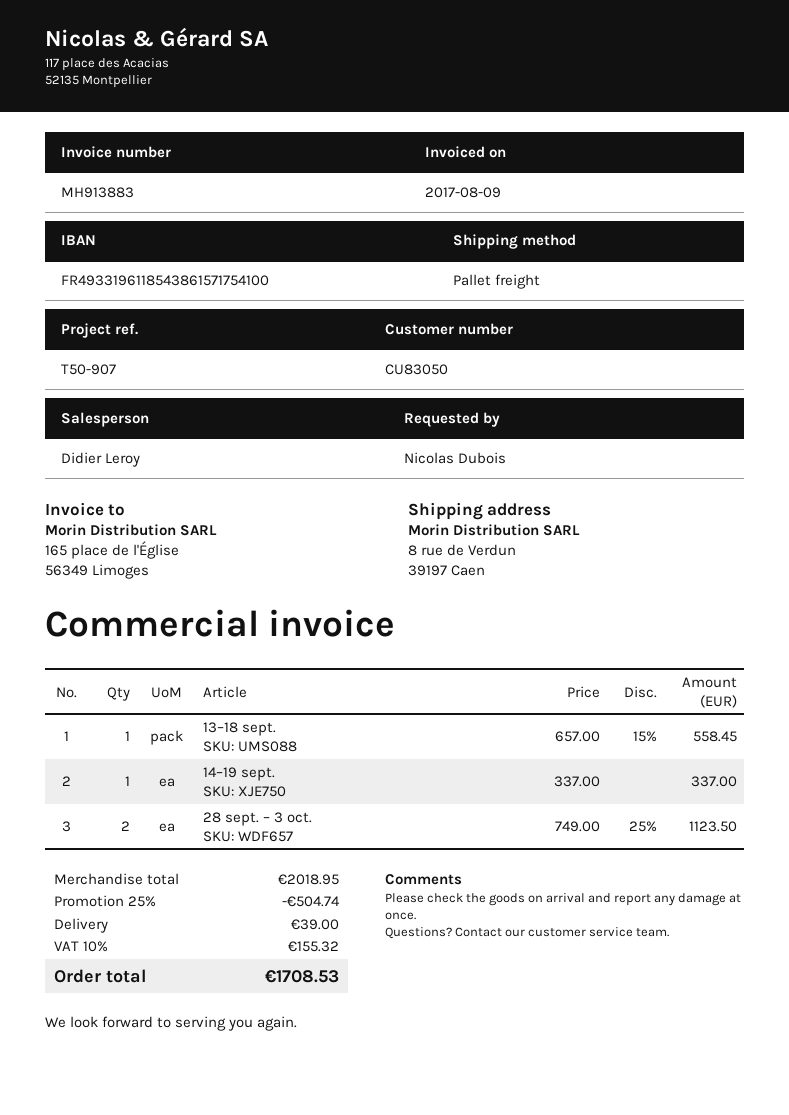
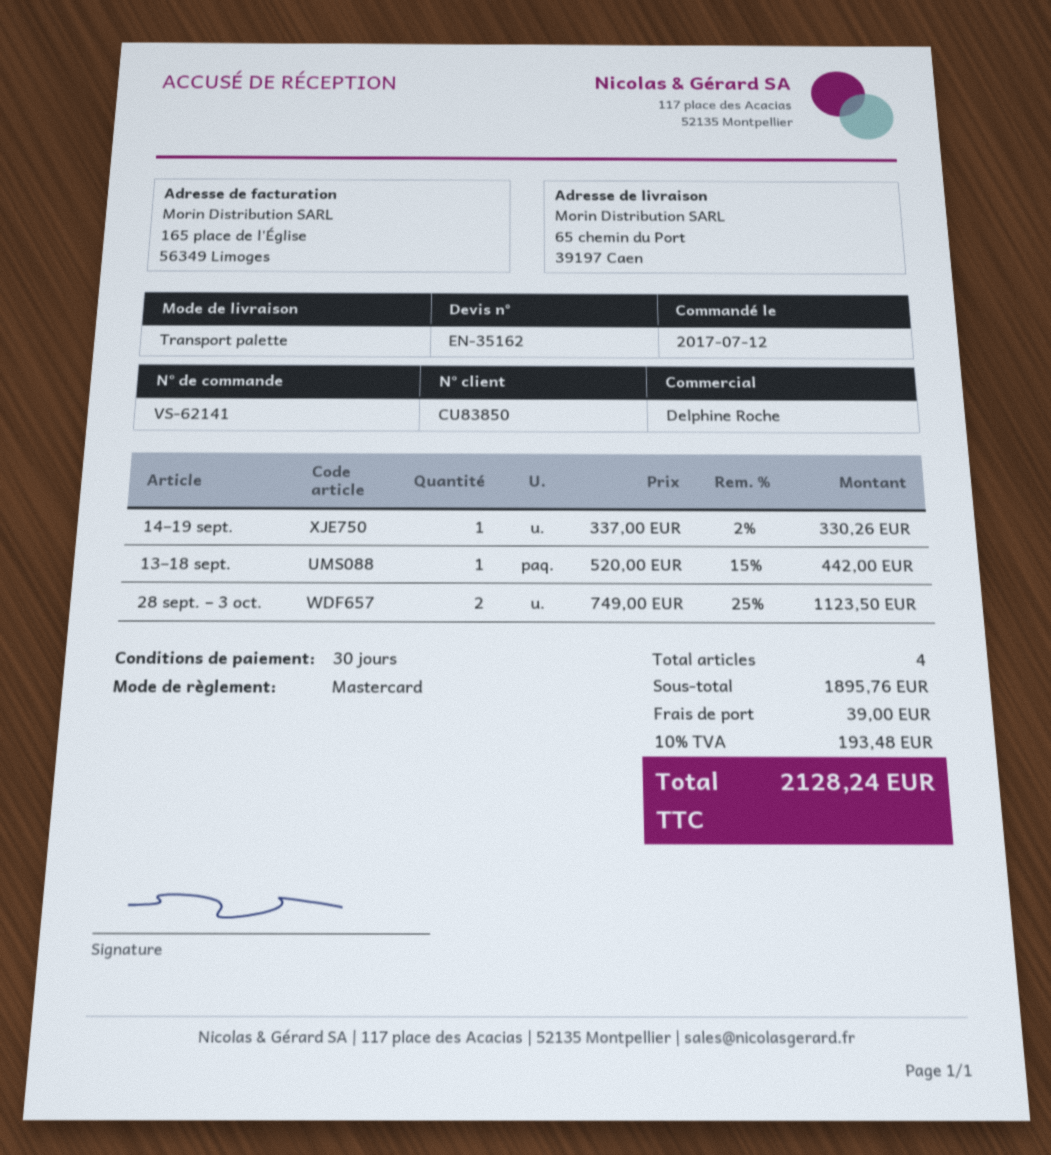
customer number: CU83050 -> CU83850
sales rep: Didier Leroy -> Delphine Roche
ship to: 8 rue de Verdun, 39197 Caen -> 65 chemin du Port, 39197 Caen
13–18 sept.: 1 x 657.00 - 15% = 558.45 -> 1 x 520.00 - 15% = 442.00
14–19 sept.: 1 x 337.00 = 337.00 -> 1 x 337.00 - 2% = 330.26
subtotal: 2018.95 -> 1895.76
discount: 25% = 504.74 -> none
tax: 10% = 155.32 -> 10% = 193.48
total: 1708.53 -> 2128.24

